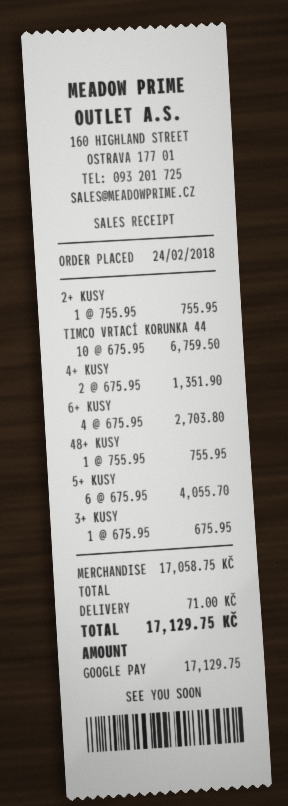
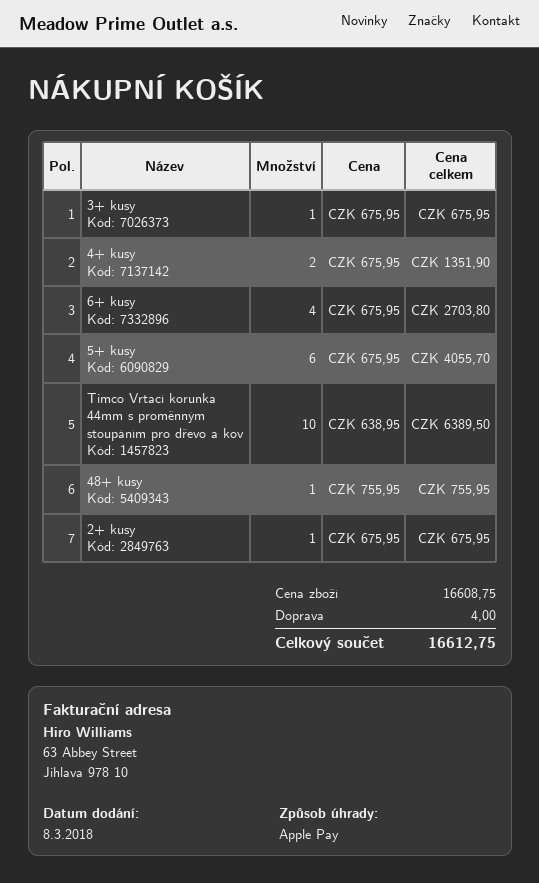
payment method: Google Pay -> Apple Pay
2+ KUSY: 1 x 755.95 = 755.95 -> 1 x 675.95 = 675.95
TIMCO VRTACÍ KORUNKA 44: 10 x 675.95 = 6759.50 -> 10 x 638.95 = 6389.50
subtotal: 17058.75 -> 16608.75
shipping: 71.00 -> 4.00
total: 17129.75 -> 16612.75

